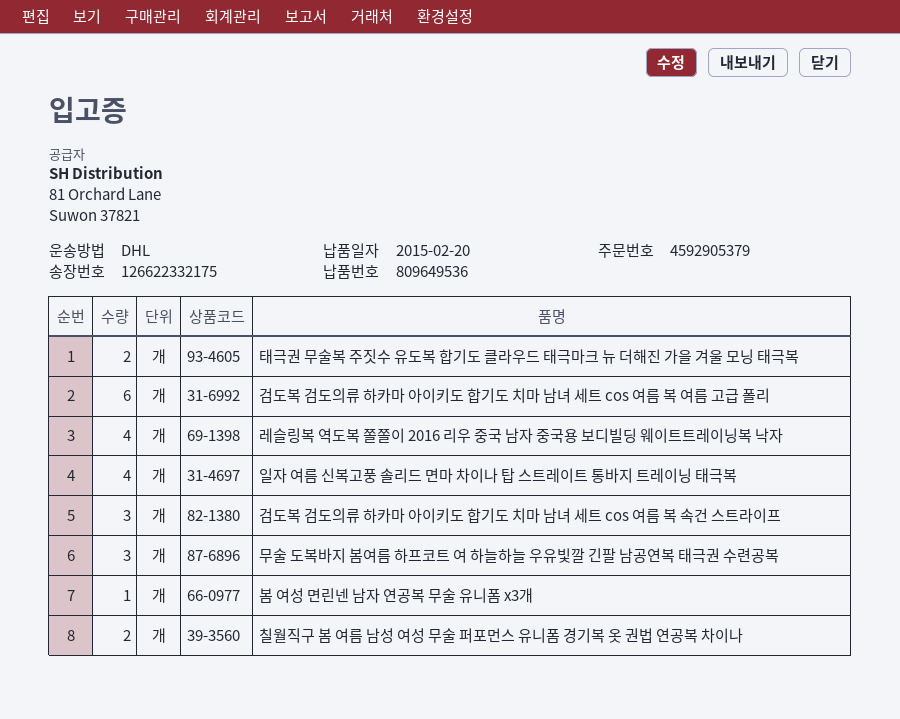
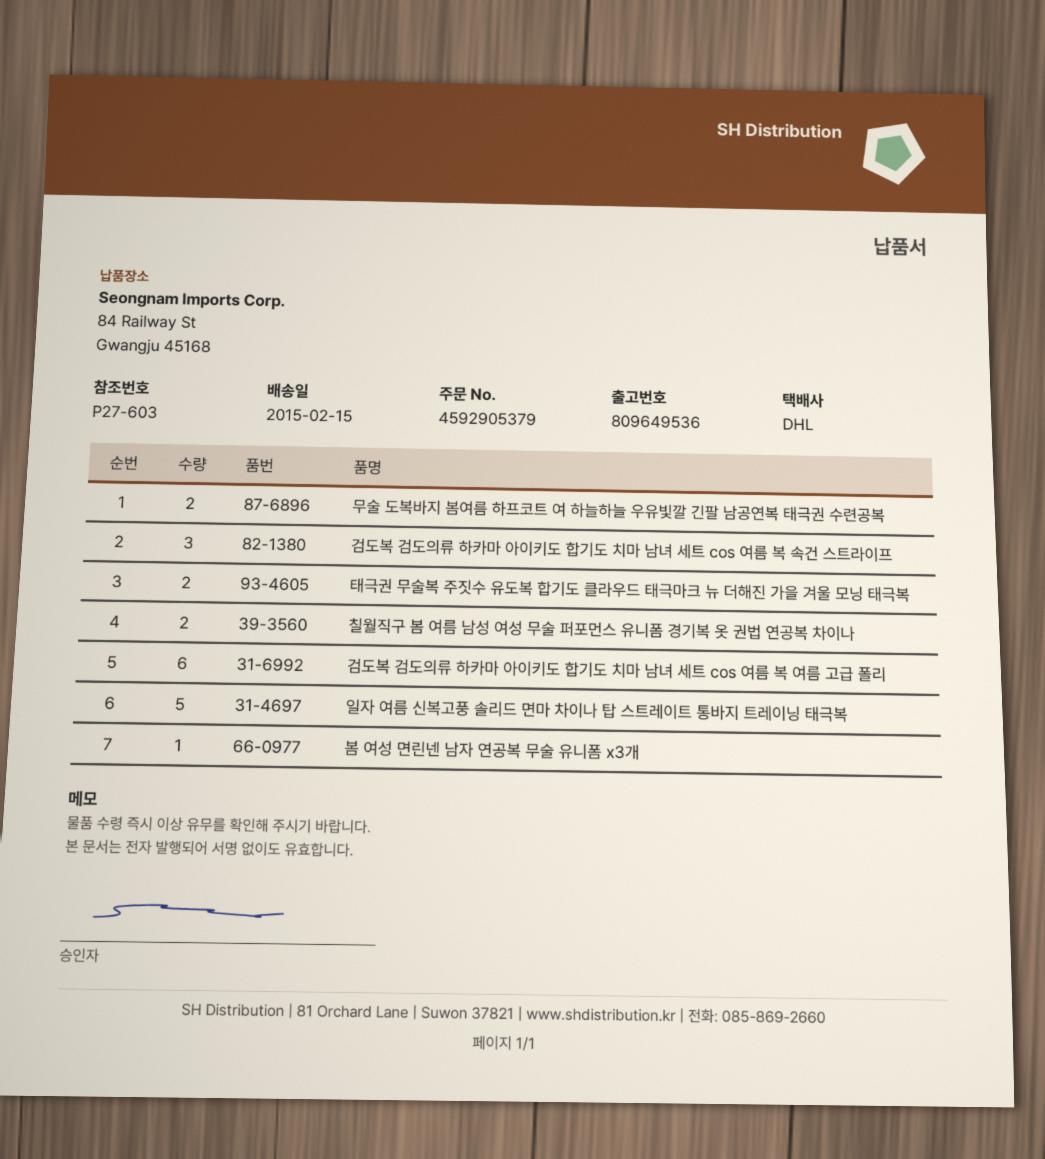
delivery date: 2015-02-20 -> 2015-02-15
레슬링복 역도복 쫄쫄이 2016 리우 중국 남자 중국용 보디빌딩 웨이트트레이닝복 낙자: 4 -> none
일자 여름 신복고풍 솔리드 면마 차이나 탑 스트레이트 통바지 트레이닝 태극복: 4 -> 5
무술 도복바지 봄여름 하프코트 여 하늘하늘 우유빛깔 긴팔 남공연복 태극권 수련공복: 3 -> 2

